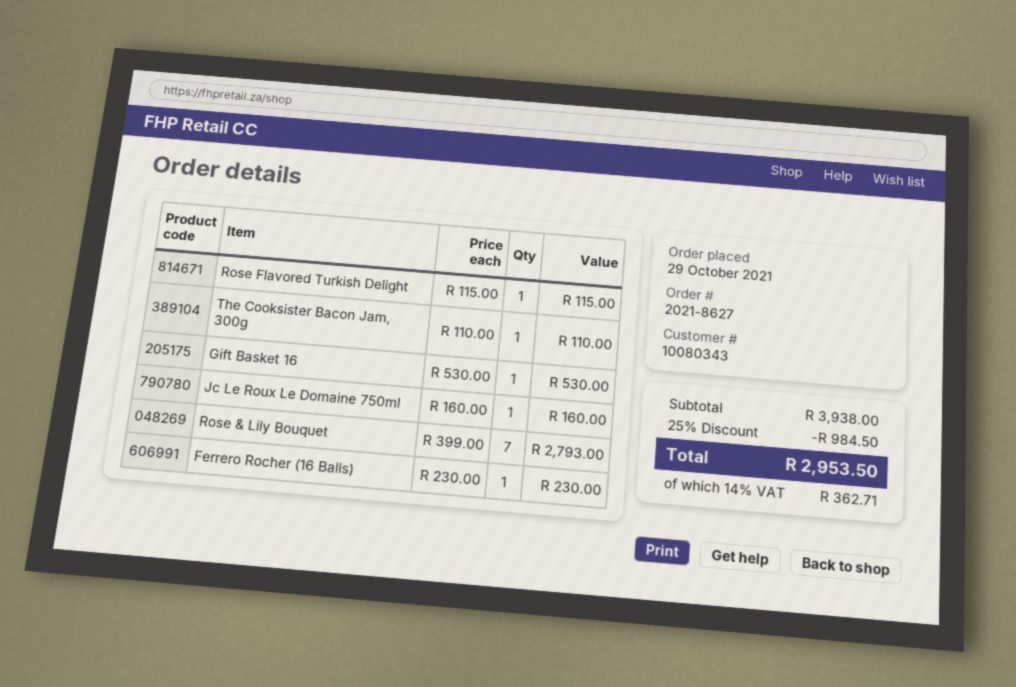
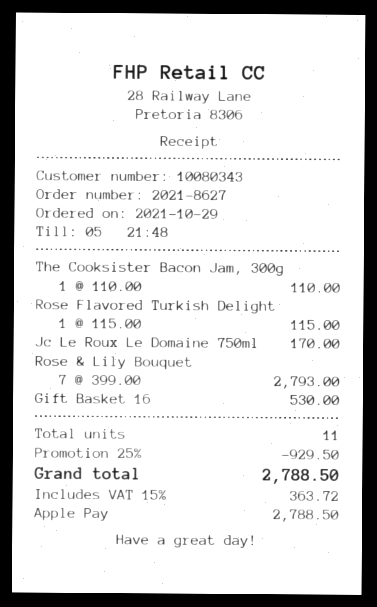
Jc Le Roux Le Domaine 750ml: 1 x 160.00 = 160.00 -> 1 x 170.00 = 170.00
Ferrero Rocher (16 Balls): 1 x 230.00 = 230.00 -> none
discount: 25% = 984.50 -> 25% = 929.50
tax: 14% = 362.71 -> 15% = 363.72
total: 2953.50 -> 2788.50

